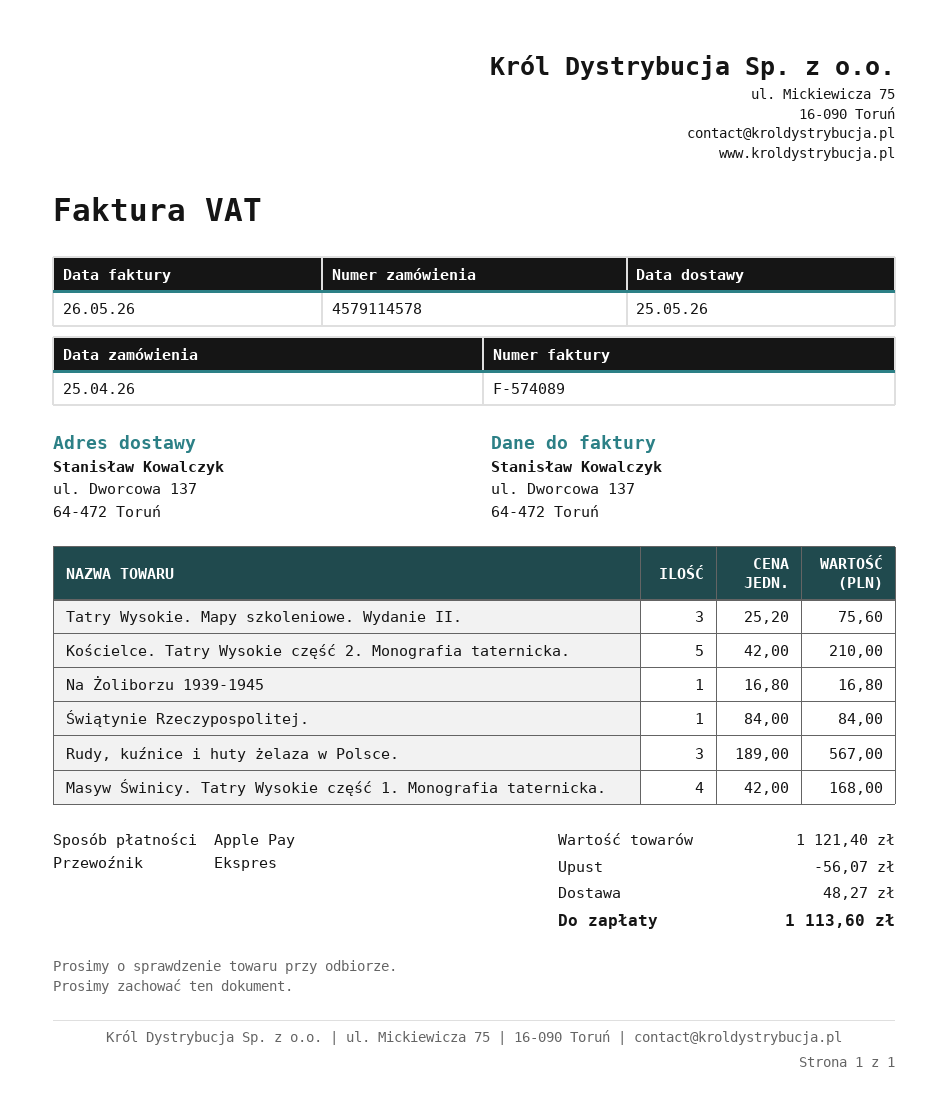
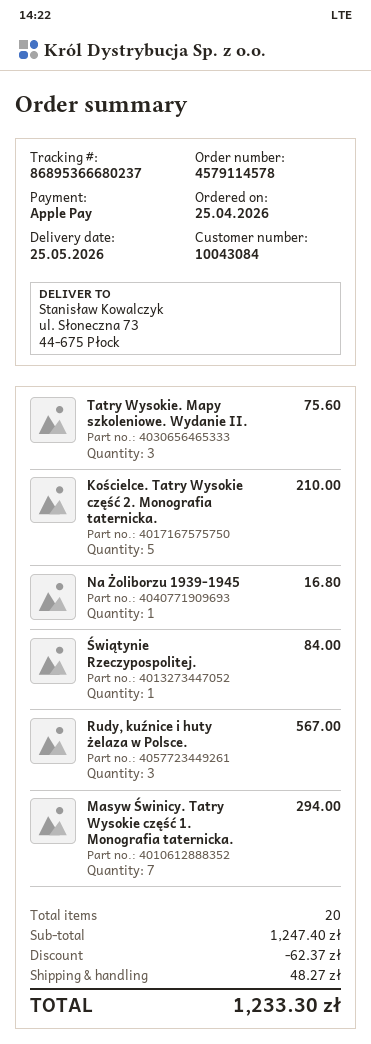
ship to: ul. Dworcowa 137, 64-472 Toruń -> ul. Słoneczna 73, 44-675 Płock
Masyw Świnicy. Tatry Wysokie część 1. Monografia taternicka.: 4 for 168.00 -> 7 for 294.00
subtotal: 1121.40 -> 1247.40
discount: 56.07 -> 62.37
total: 1113.60 -> 1233.30

